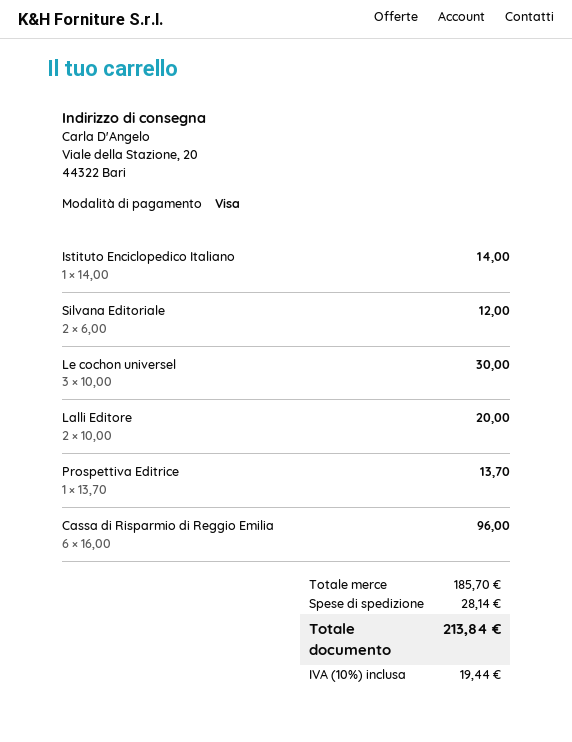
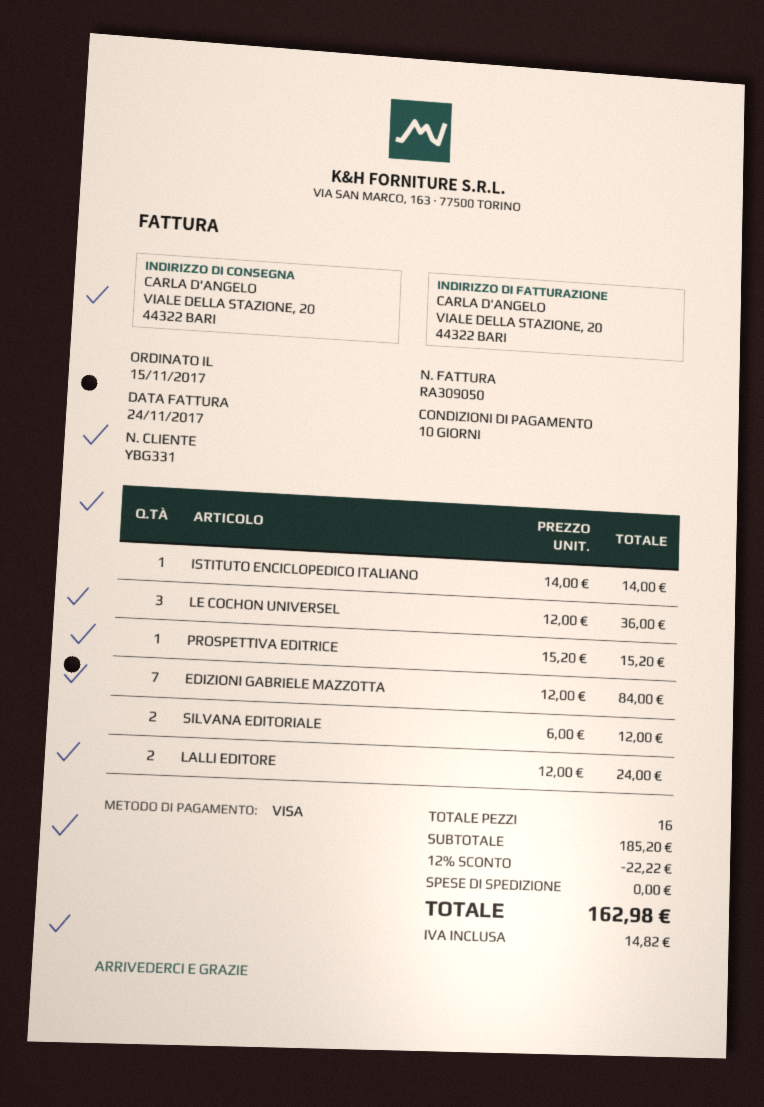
Le cochon universel: 3 x 10.00 = 30.00 -> 3 x 12.00 = 36.00
Lalli Editore: 2 x 10.00 = 20.00 -> 2 x 12.00 = 24.00
Prospettiva Editrice: 1 x 13.70 = 13.70 -> 1 x 15.20 = 15.20
Cassa di Risparmio di Reggio Emilia: 6 x 16.00 = 96.00 -> none
EDIZIONI GABRIELE MAZZOTTA: none -> 7 x 12.00 = 84.00
subtotal: 185.70 -> 185.20
discount: none -> 12% = 22.22
shipping: 28.14 -> 0.00
tax: 19.44 -> 14.82
total: 213.84 -> 162.98

